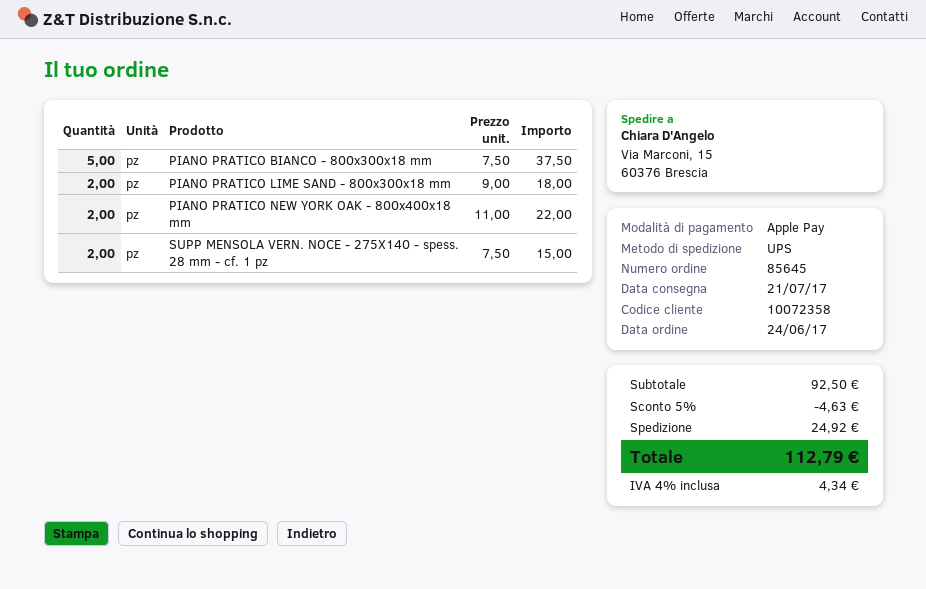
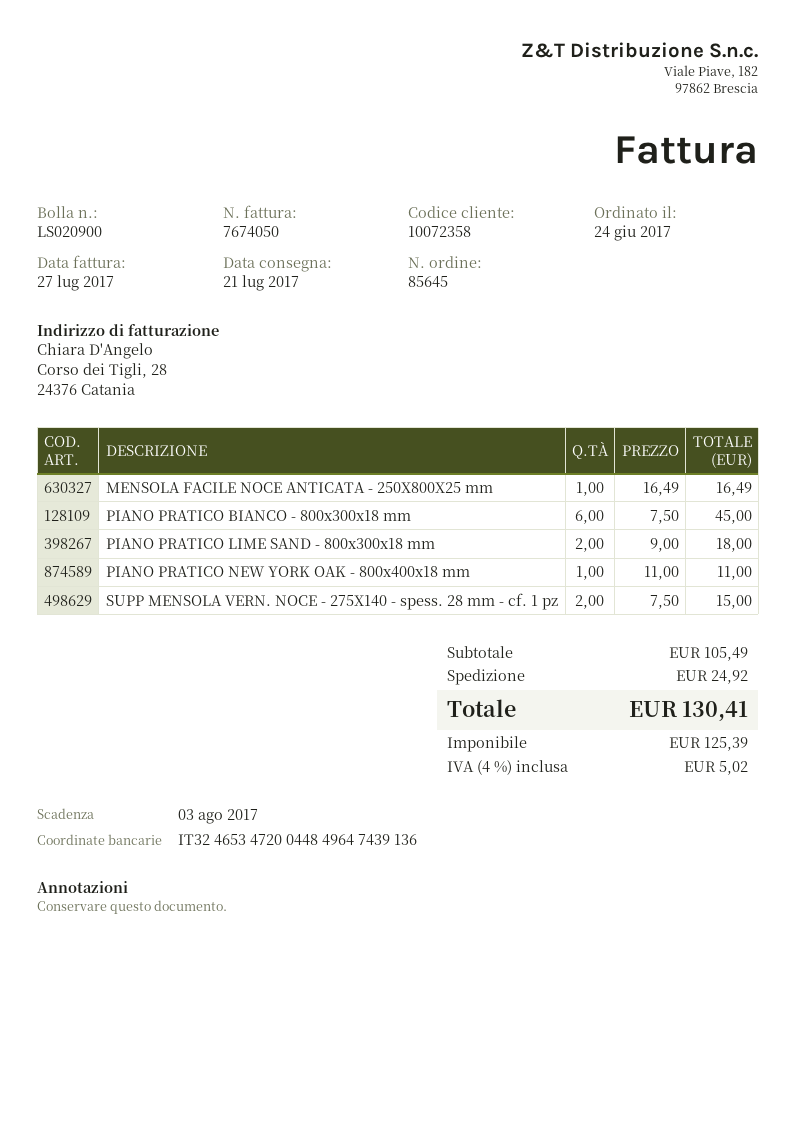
PIANO PRATICO BIANCO - 800x300x18 mm: 5 x 7.50 = 37.50 -> 6 x 7.50 = 45.00
PIANO PRATICO NEW YORK OAK - 800x400x18 mm: 2 x 11.00 = 22.00 -> 1 x 11.00 = 11.00
MENSOLA FACILE NOCE ANTICATA - 250X800X25 mm: none -> 1 x 16.49 = 16.49
subtotal: 92.50 -> 105.49
discount: 5% = 4.63 -> none
tax: 4% = 4.34 -> 4% = 5.02
total: 112.79 -> 130.41

